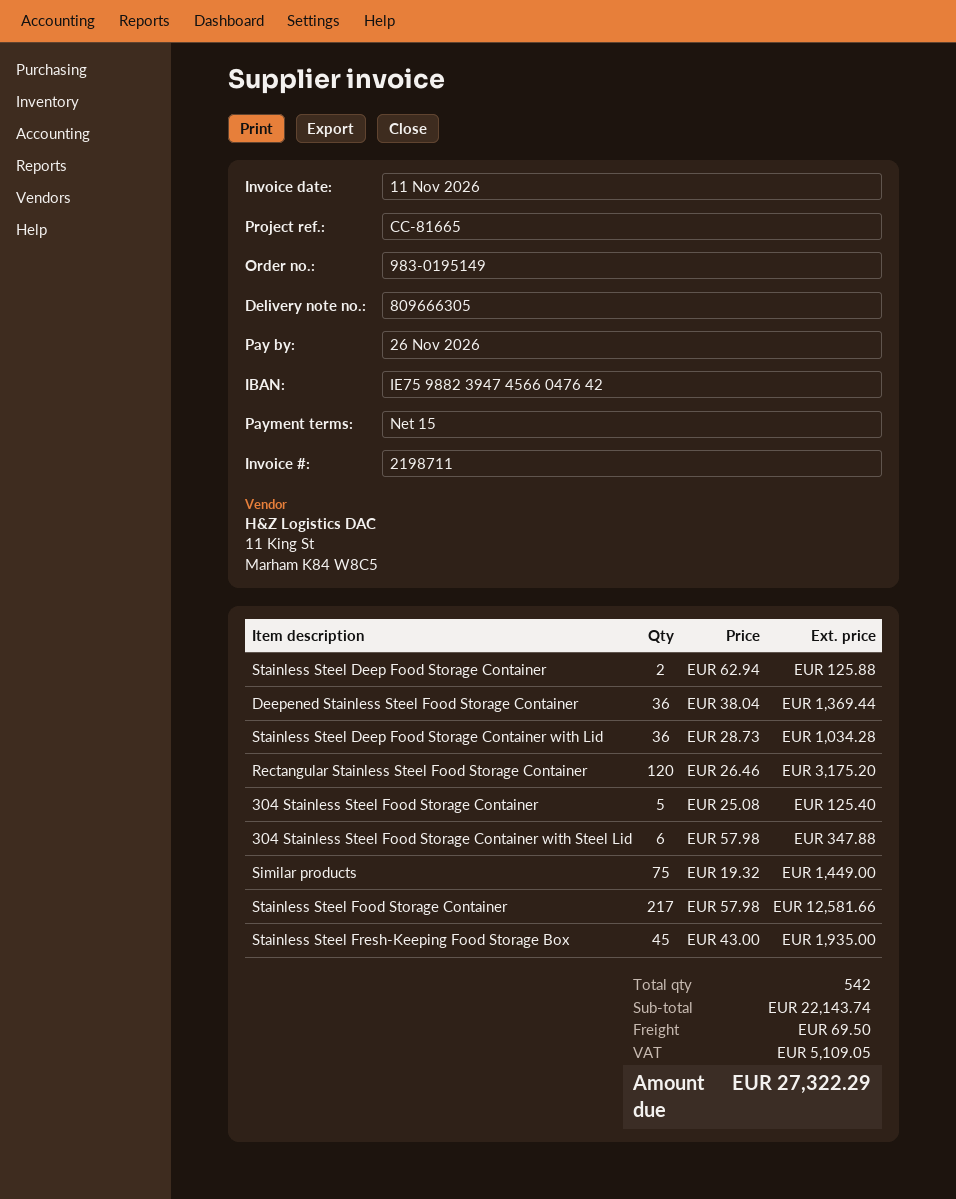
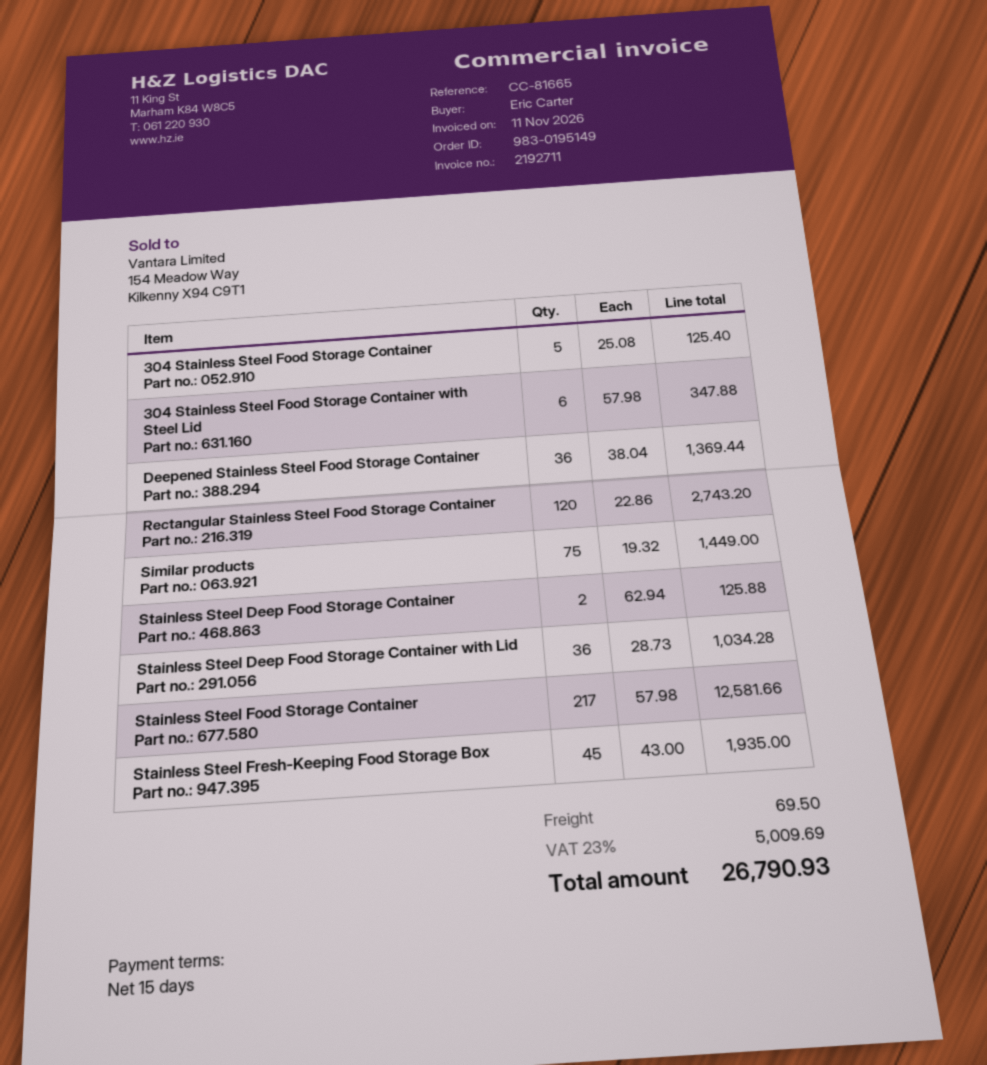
invoice number: 2198711 -> 2192711
Rectangular Stainless Steel Food Storage Container: 120 x 26.46 = 3175.20 -> 120 x 22.86 = 2743.20
tax: 5109.05 -> 5009.69
total: 27322.29 -> 26790.93

